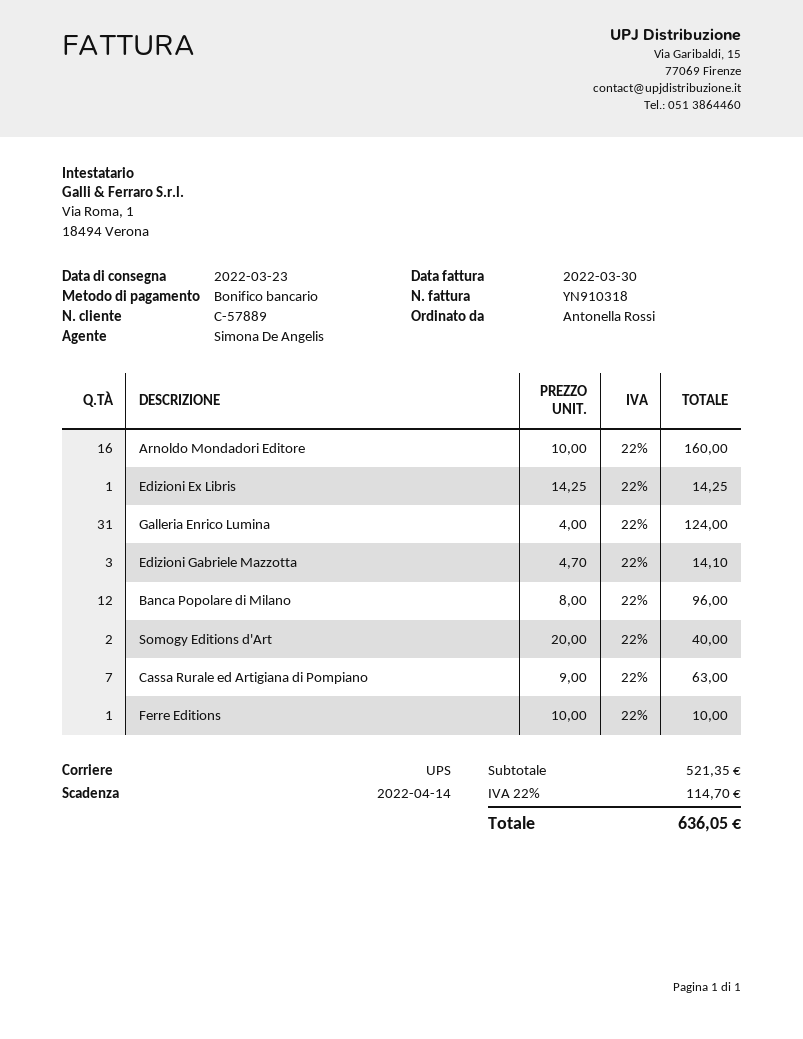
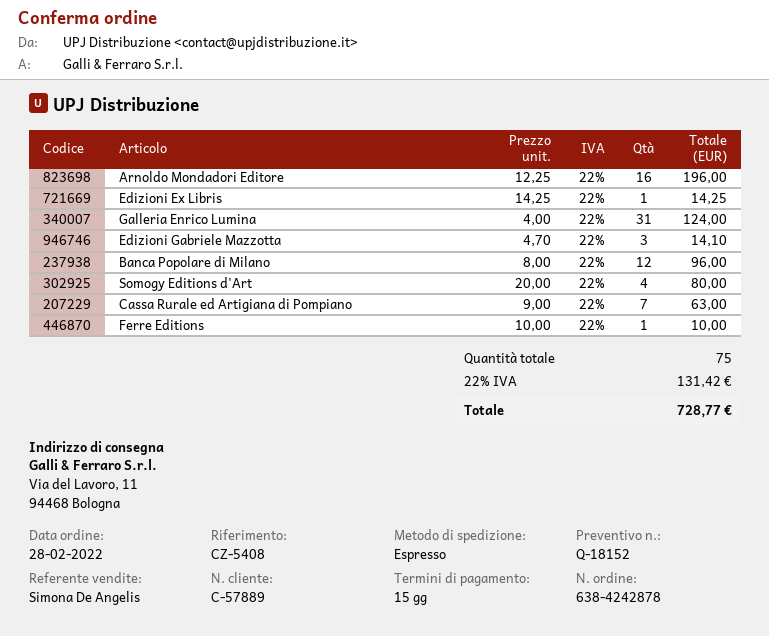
shipping method: UPS -> express
Arnoldo Mondadori Editore: 16 x 10.00 = 160.00 -> 16 x 12.25 = 196.00
Somogy Editions d'Art: 2 x 20.00 = 40.00 -> 4 x 20.00 = 80.00
tax: 22% = 114.70 -> 22% = 131.42
total: 636.05 -> 728.77

